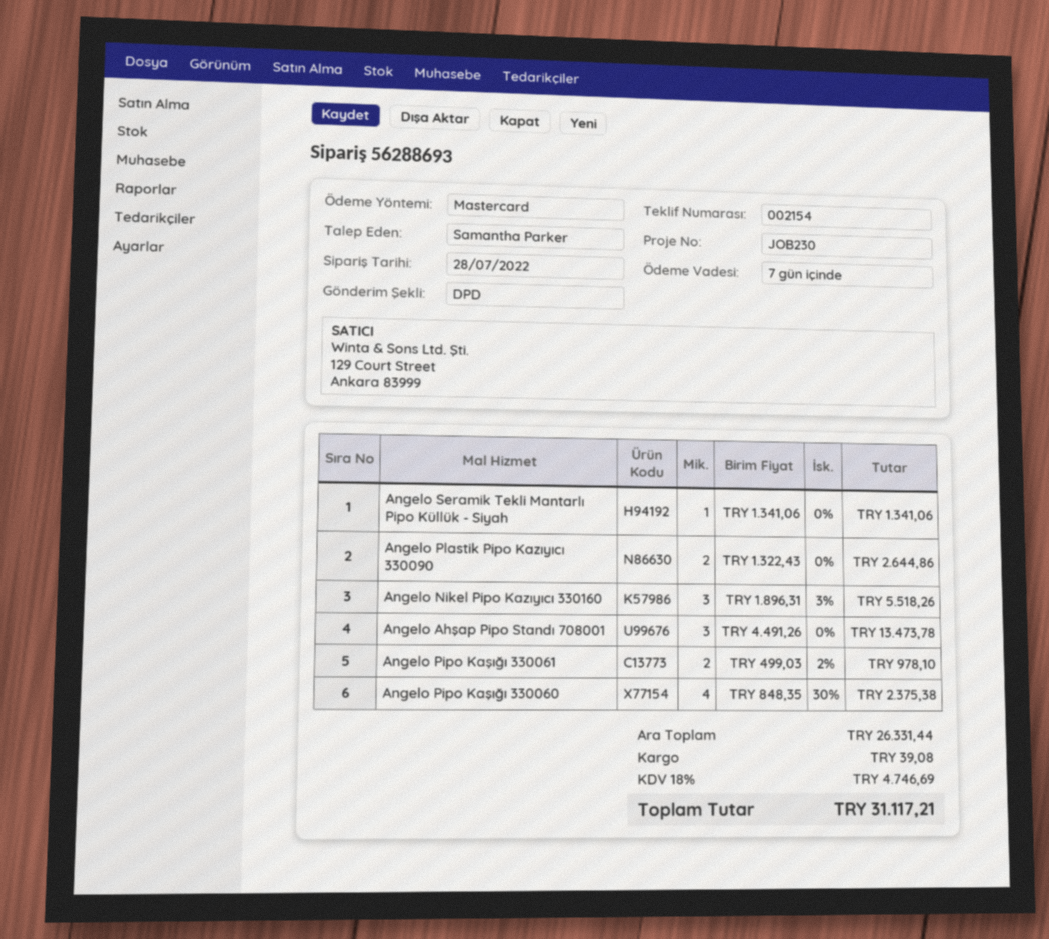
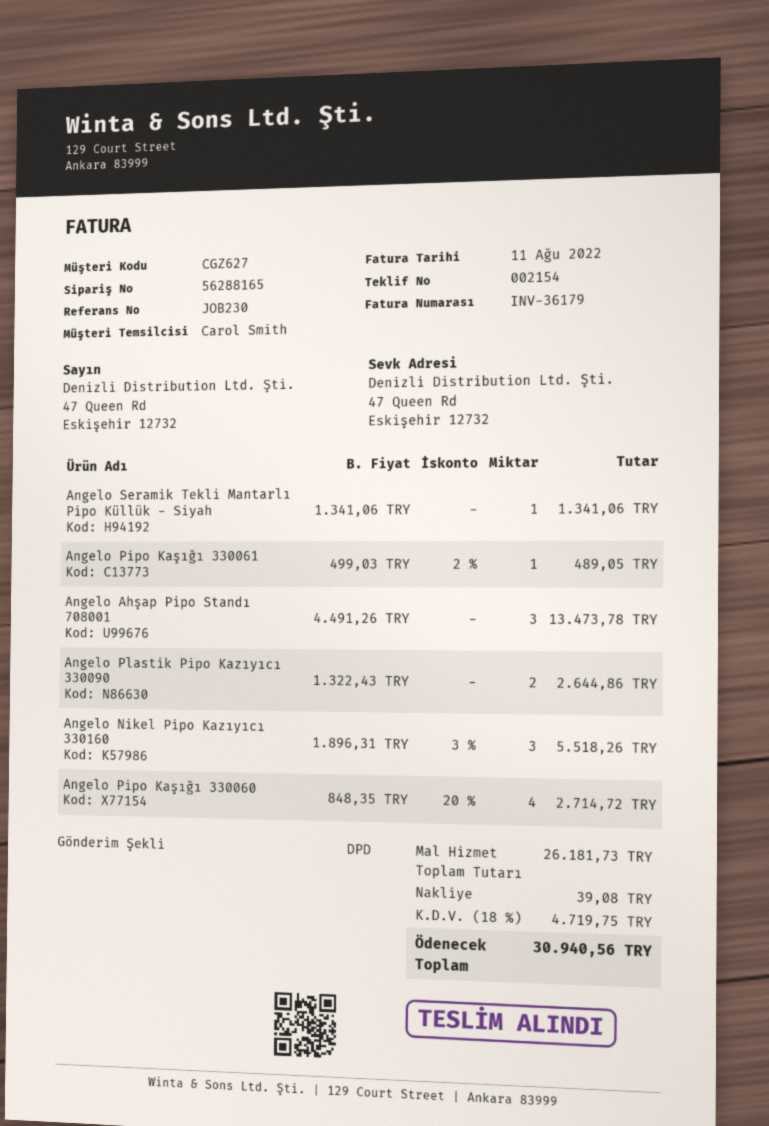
order number: 56288693 -> 56288165
Angelo Pipo Kaşığı 330061: 2 x 499.03 - 2% = 978.10 -> 1 x 499.03 - 2% = 489.05
Angelo Pipo Kaşığı 330060: 4 x 848.35 - 30% = 2375.38 -> 4 x 848.35 - 20% = 2714.72
subtotal: 26331.44 -> 26181.73
tax: 18% = 4746.69 -> 18% = 4719.75
total: 31117.21 -> 30940.56

